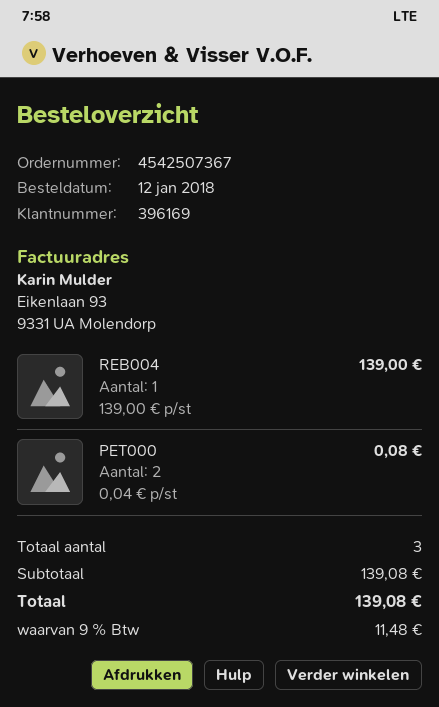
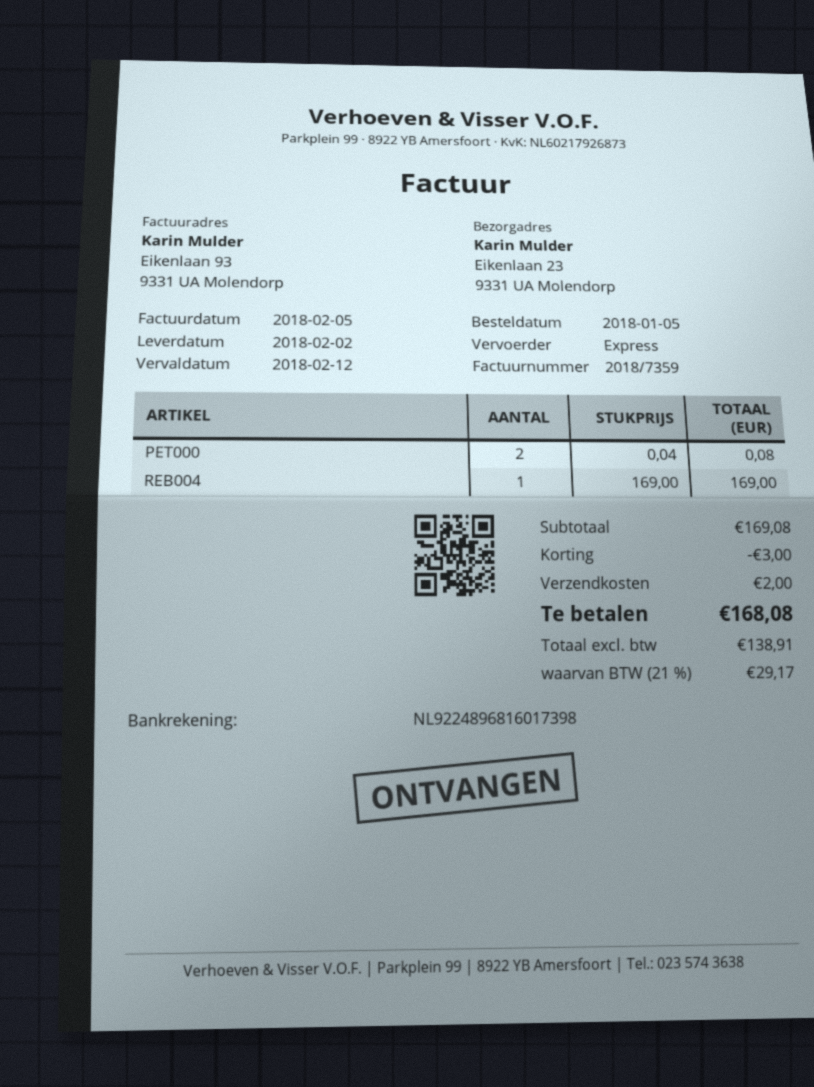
order date: 2018-01-12 -> 2018-01-05
REB004: 1 x 139.00 = 139.00 -> 1 x 169.00 = 169.00
subtotal: 139.08 -> 169.08
discount: none -> 3.00
shipping: none -> 2.00
tax: 9% = 11.48 -> 21% = 29.17
total: 139.08 -> 168.08

